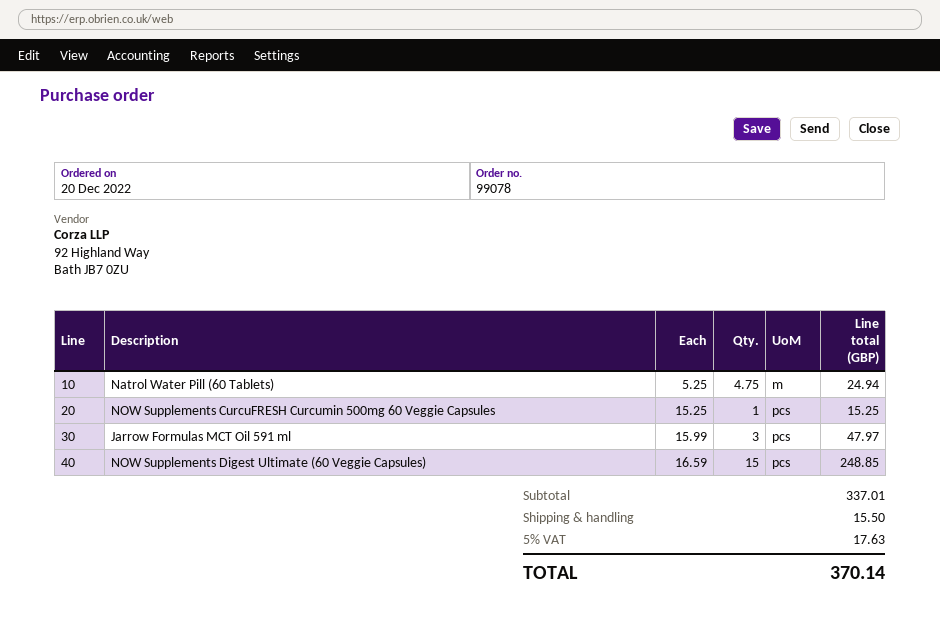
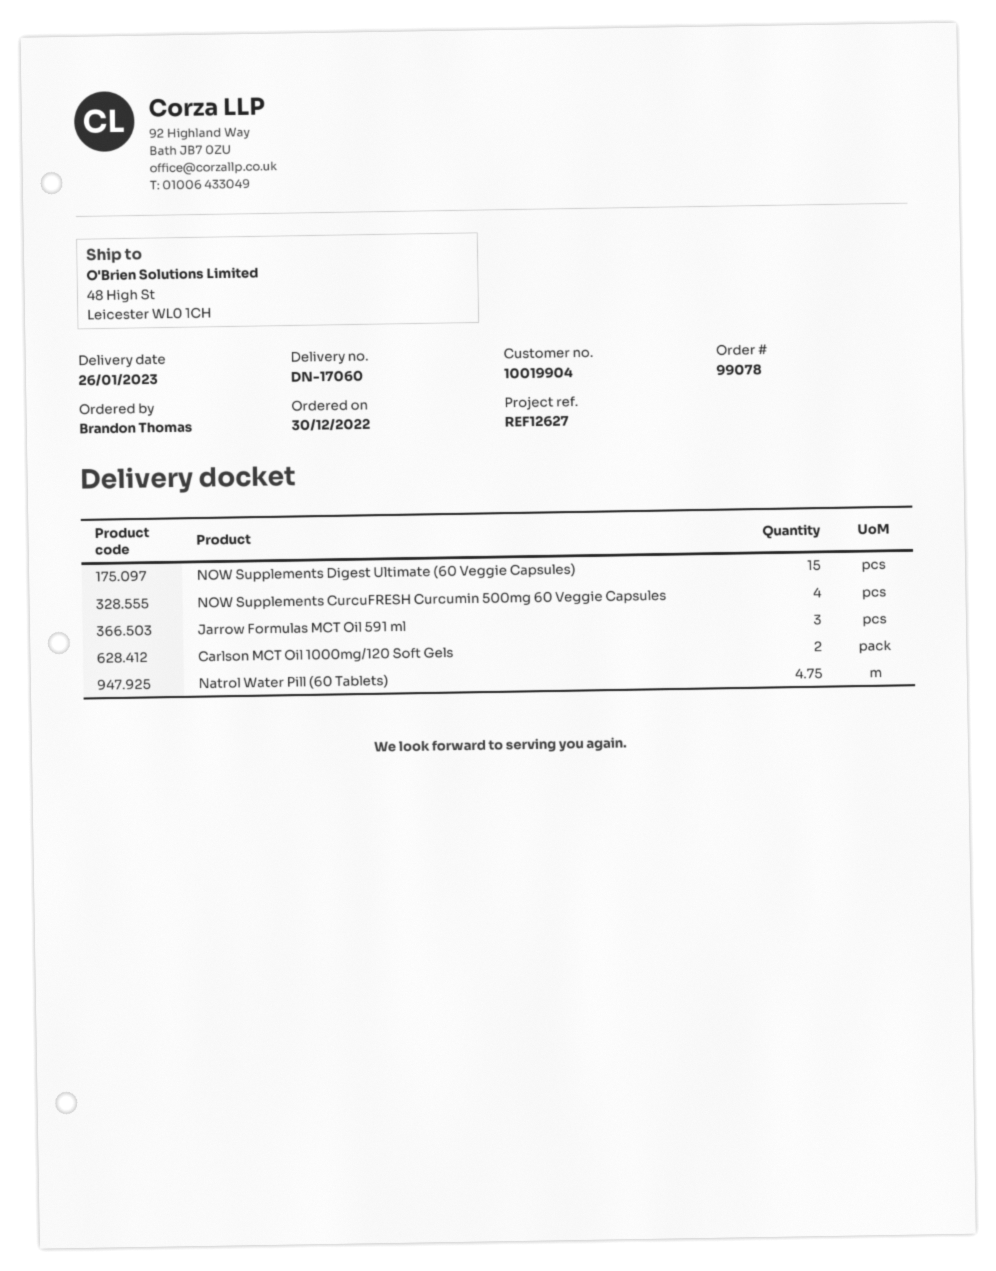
order date: 2022-12-20 -> 2022-12-30
NOW Supplements CurcuFRESH Curcumin 500mg 60 Veggie Capsules: 1 -> 4
Carlson MCT Oil 1000mg/120 Soft Gels: none -> 2

